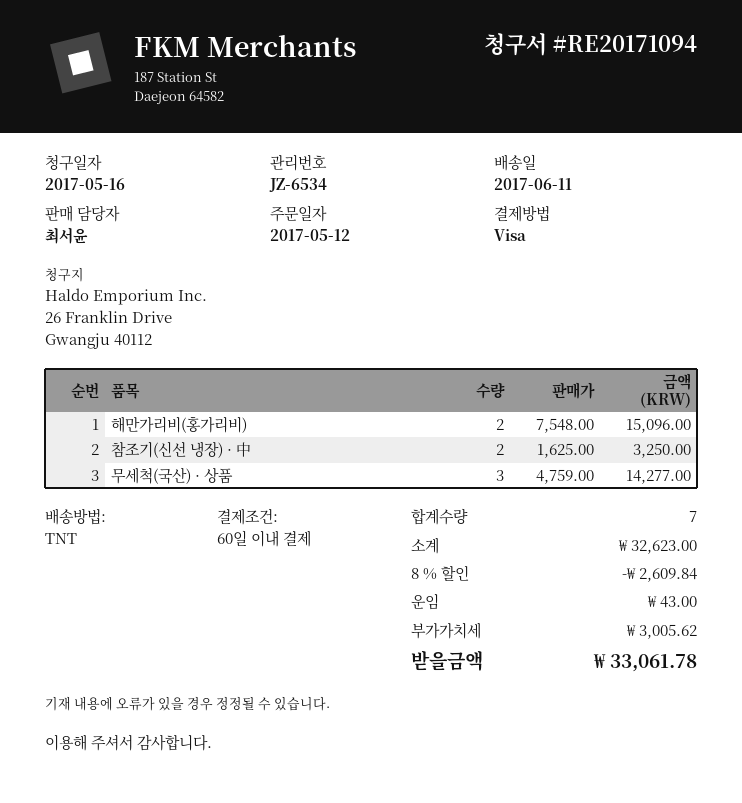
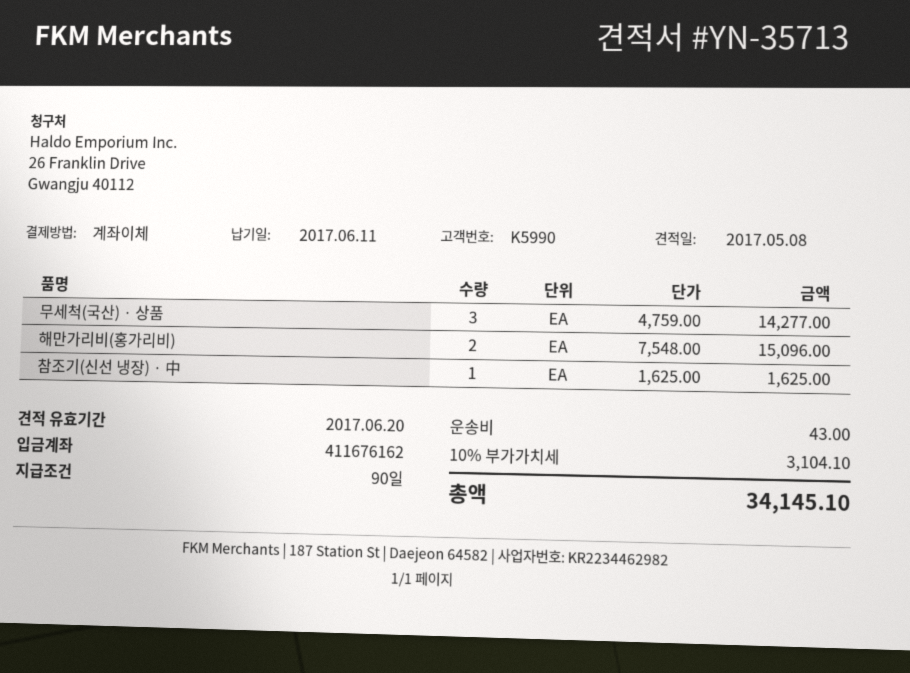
payment terms: 60 days -> 90 days
payment method: Visa -> bank transfer
참조기(신선 냉장) · 中: 2 x 1625.00 = 3250.00 -> 1 x 1625.00 = 1625.00
discount: 8% = 2609.84 -> none
tax: 3005.62 -> 3104.10
total: 33061.78 -> 34145.10

